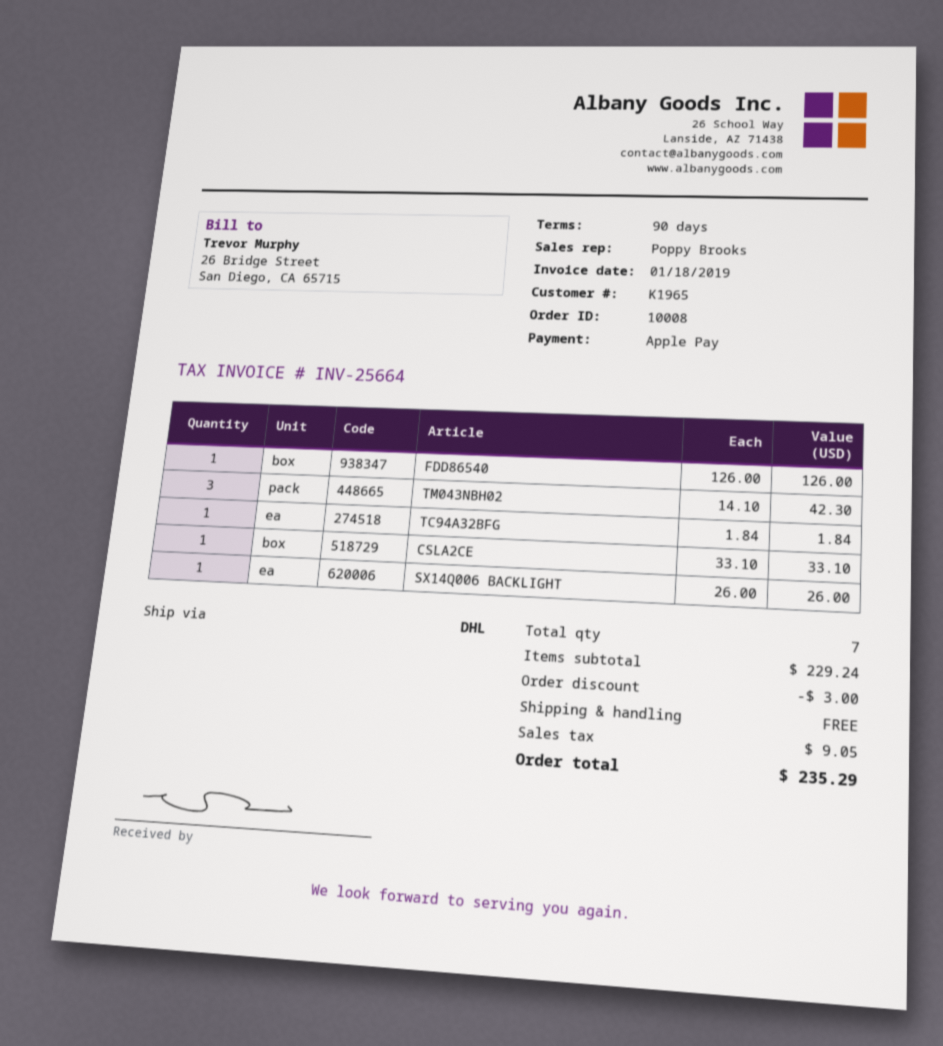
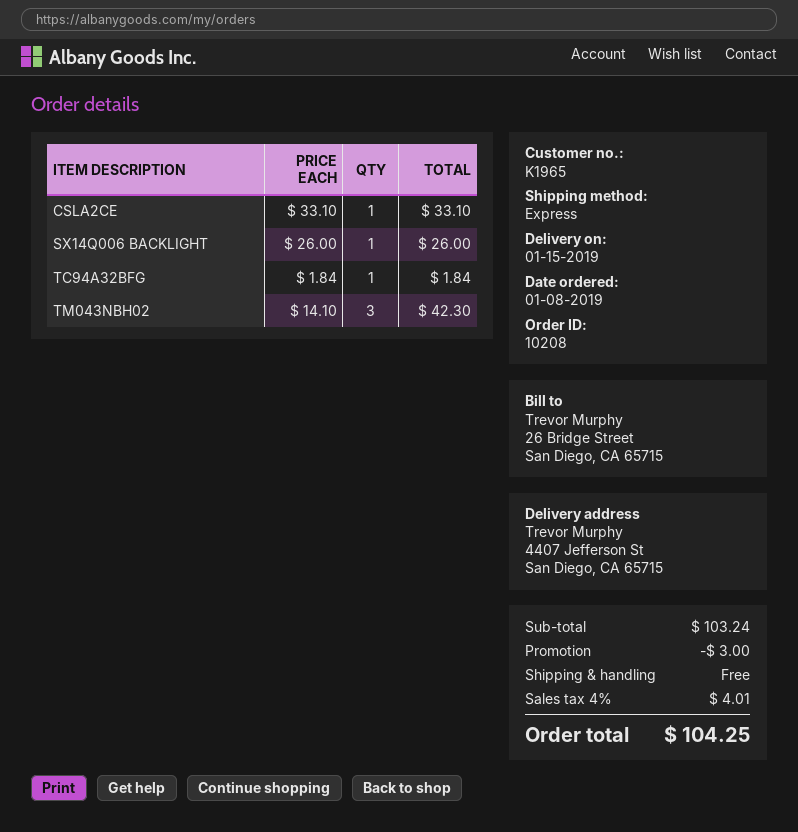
order number: 10008 -> 10208
shipping method: DHL -> express
FDD86540: 1 x 126.00 = 126.00 -> none
subtotal: 229.24 -> 103.24
tax: 9.05 -> 4.01
total: 235.29 -> 104.25

